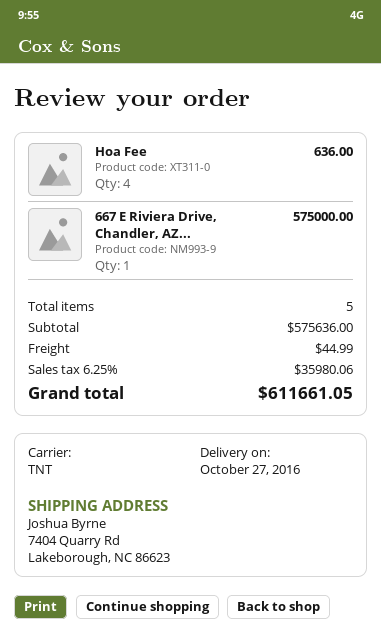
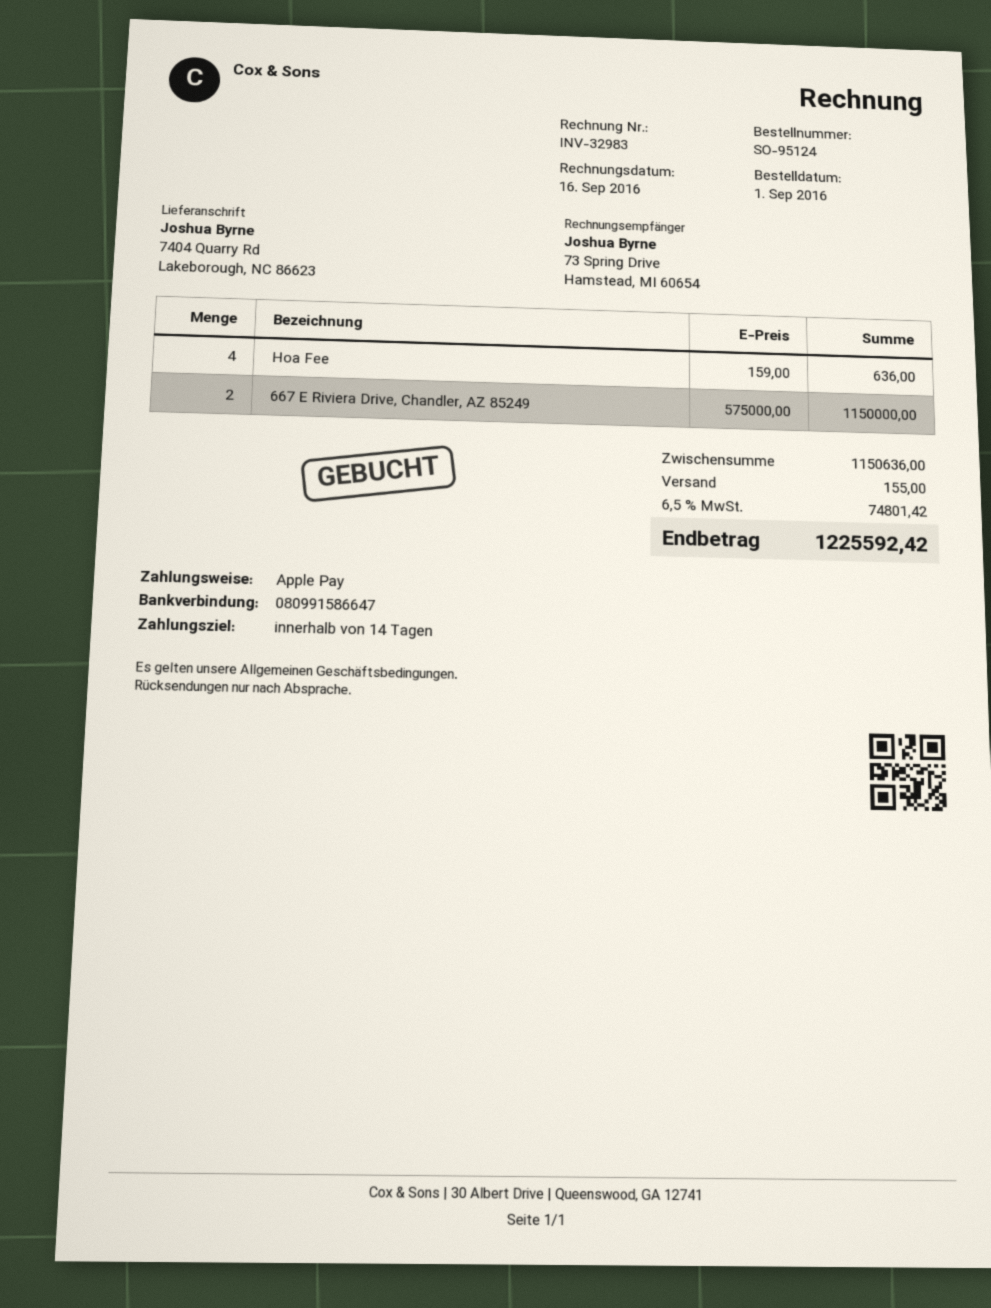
667 E Riviera Drive, Chandler, AZ...: 1 for 575000.00 -> 2 for 1150000.00
subtotal: 575636.00 -> 1150636.00
shipping: 44.99 -> 155.00
tax: 6.25% = 35980.06 -> 6.5% = 74801.42
total: 611661.05 -> 1225592.42

